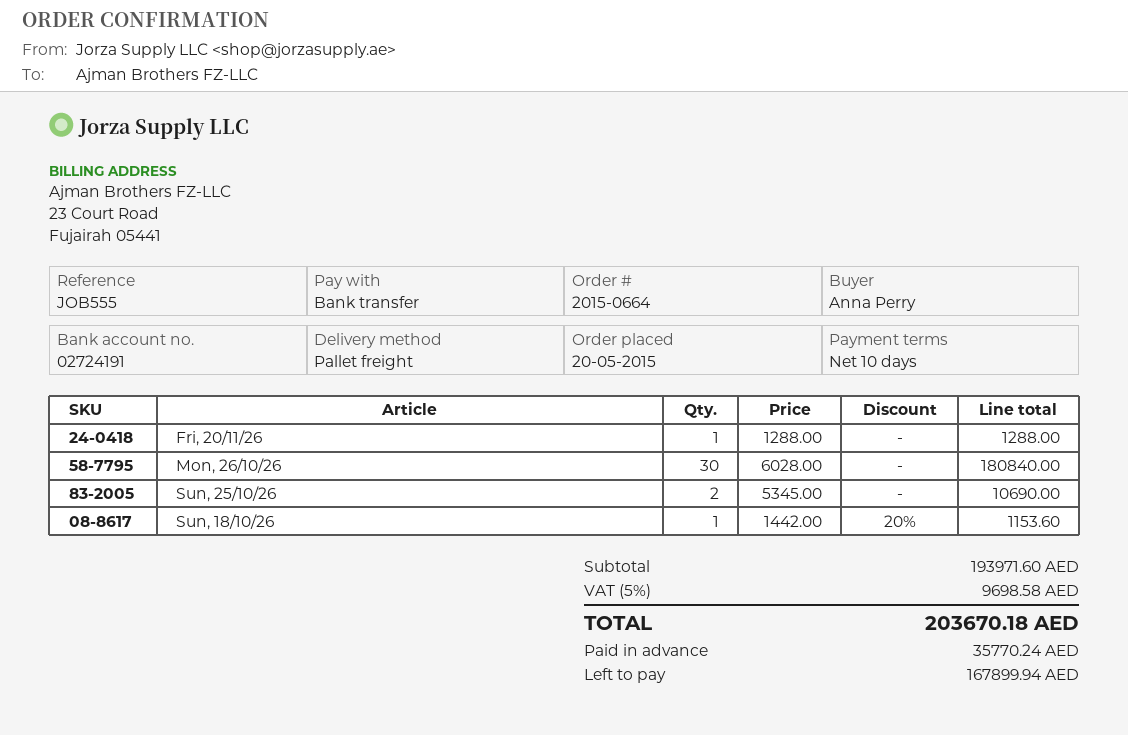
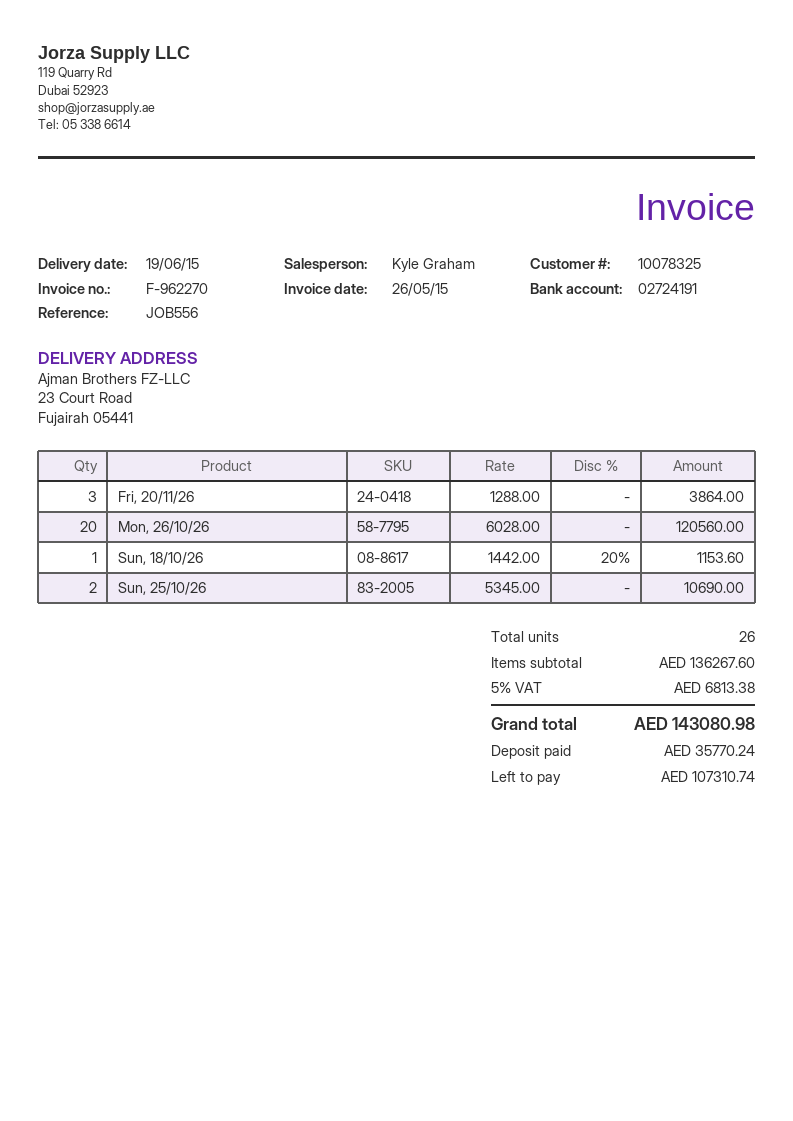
reference: JOB555 -> JOB556
Fri, 20/11/26: 1 x 1288.00 = 1288.00 -> 3 x 1288.00 = 3864.00
Mon, 26/10/26: 30 x 6028.00 = 180840.00 -> 20 x 6028.00 = 120560.00
subtotal: 193971.60 -> 136267.60
tax: 5% = 9698.58 -> 5% = 6813.38
total: 203670.18 -> 143080.98
balance: 167899.94 -> 107310.74

